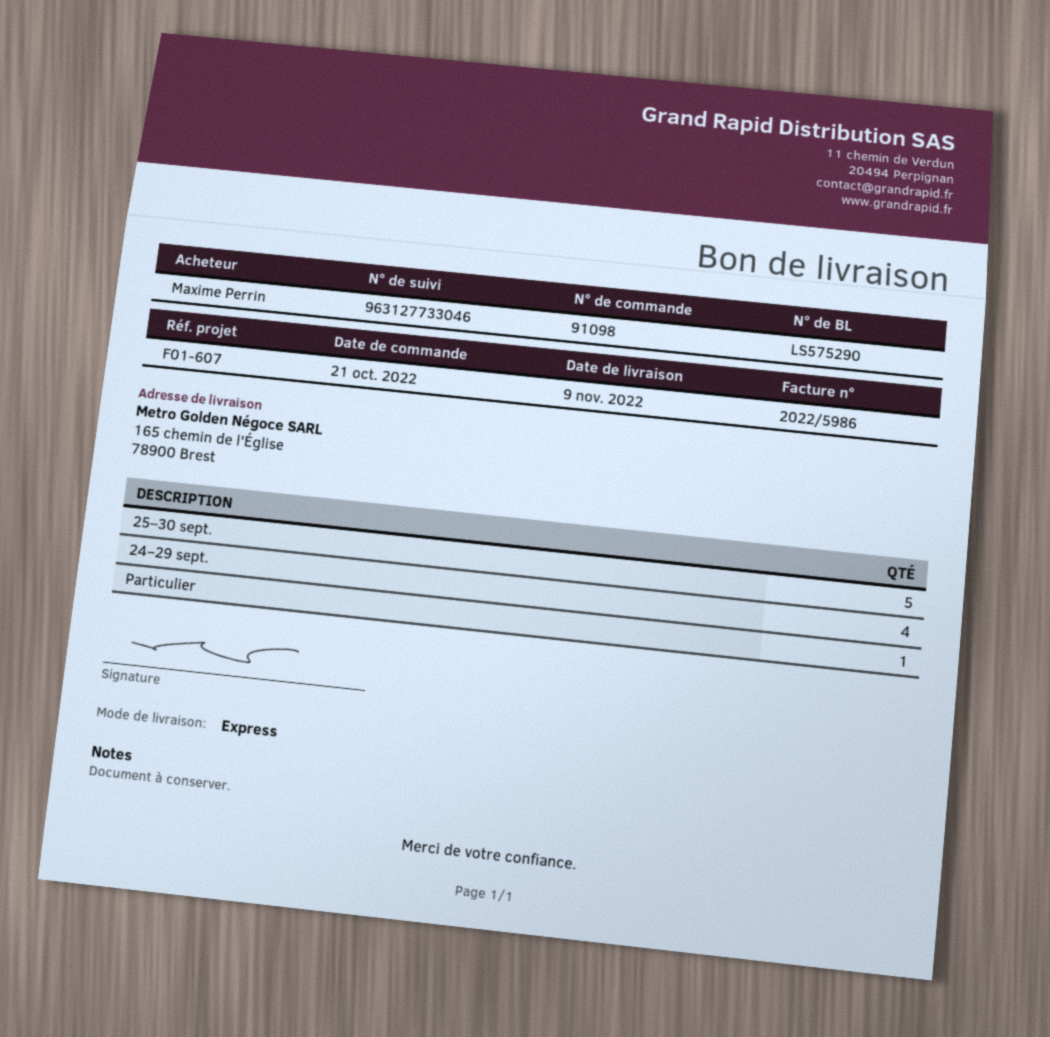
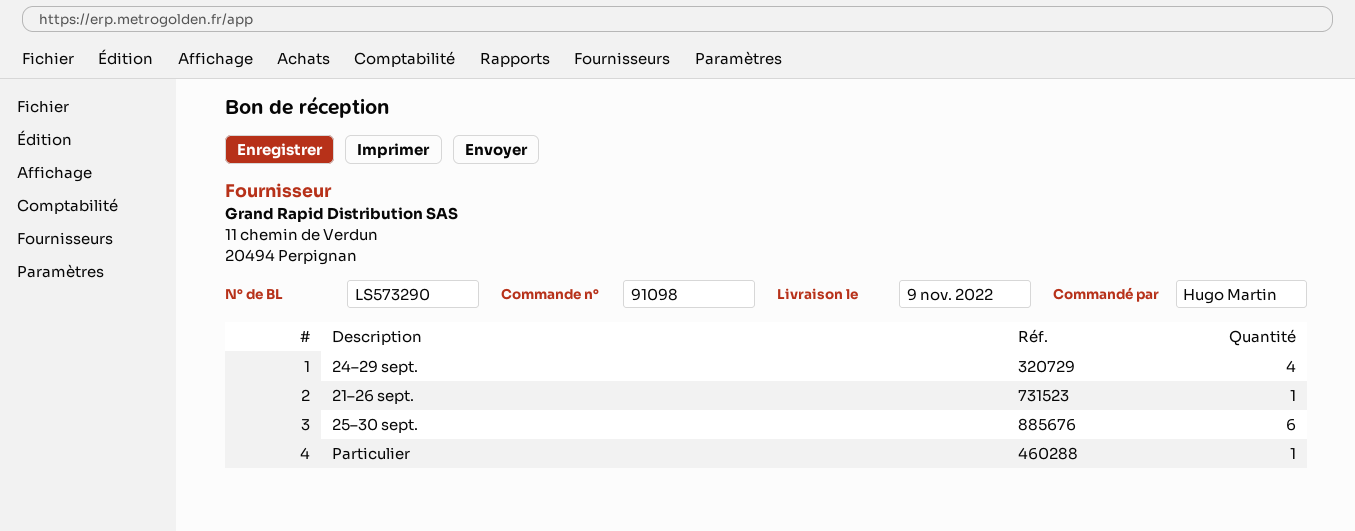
delivery note number: LS575290 -> LS573290
ordered by: Maxime Perrin -> Hugo Martin
25–30 sept.: 5 -> 6
21–26 sept.: none -> 1

